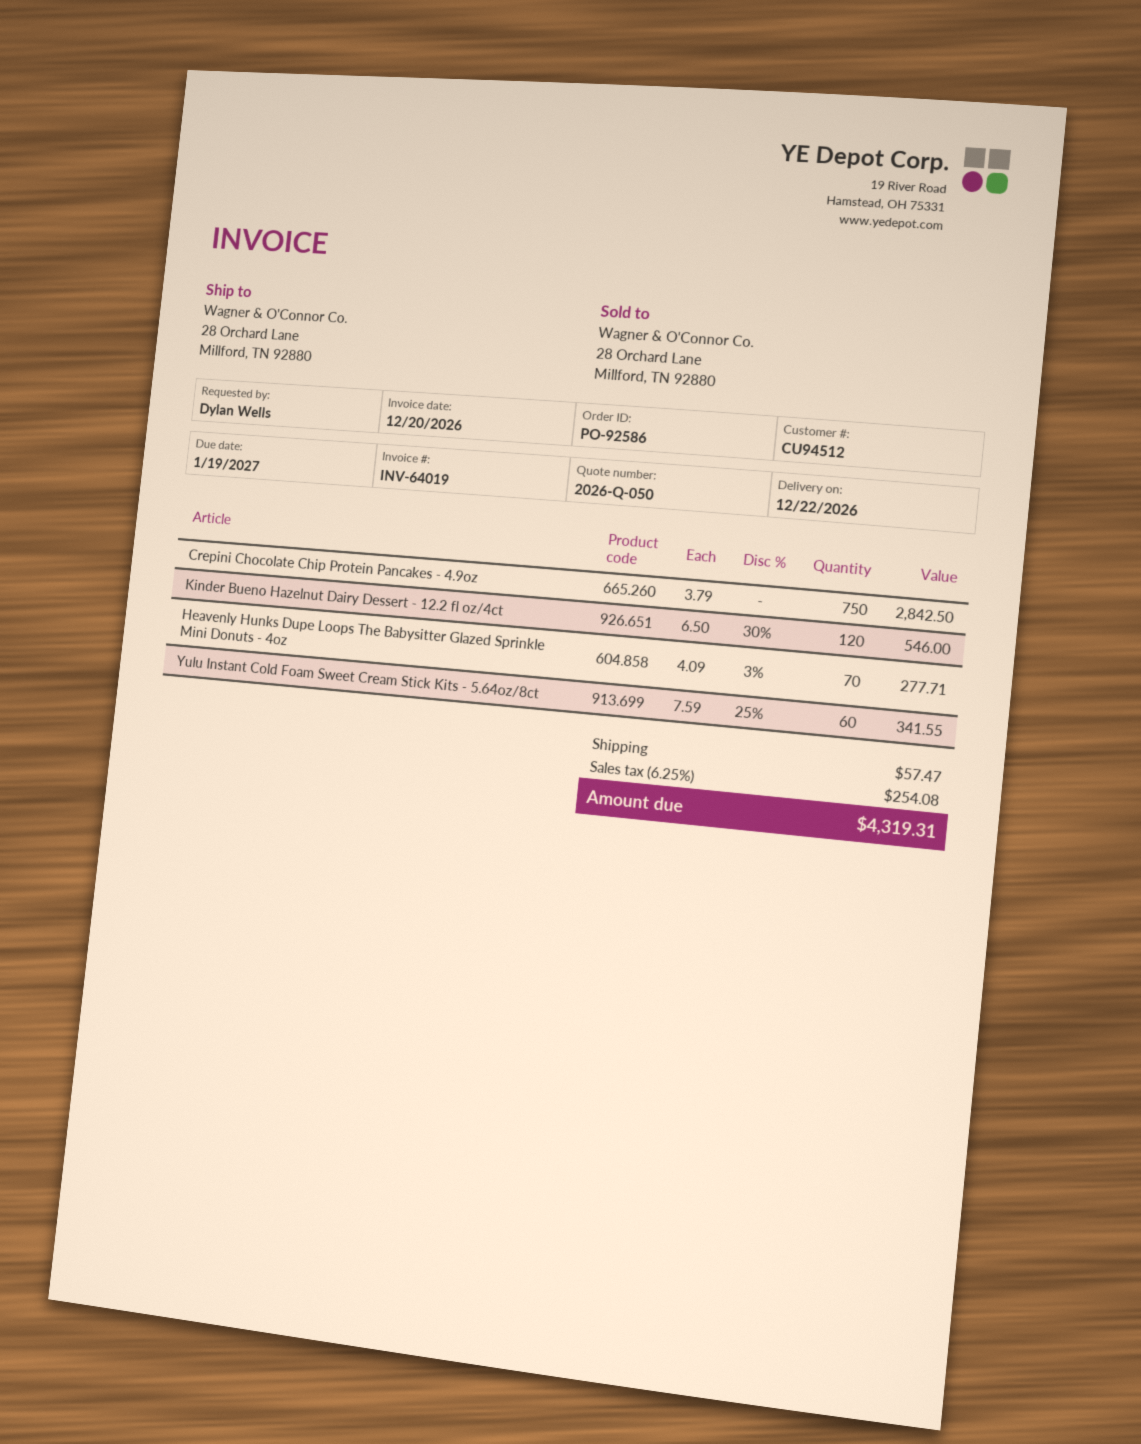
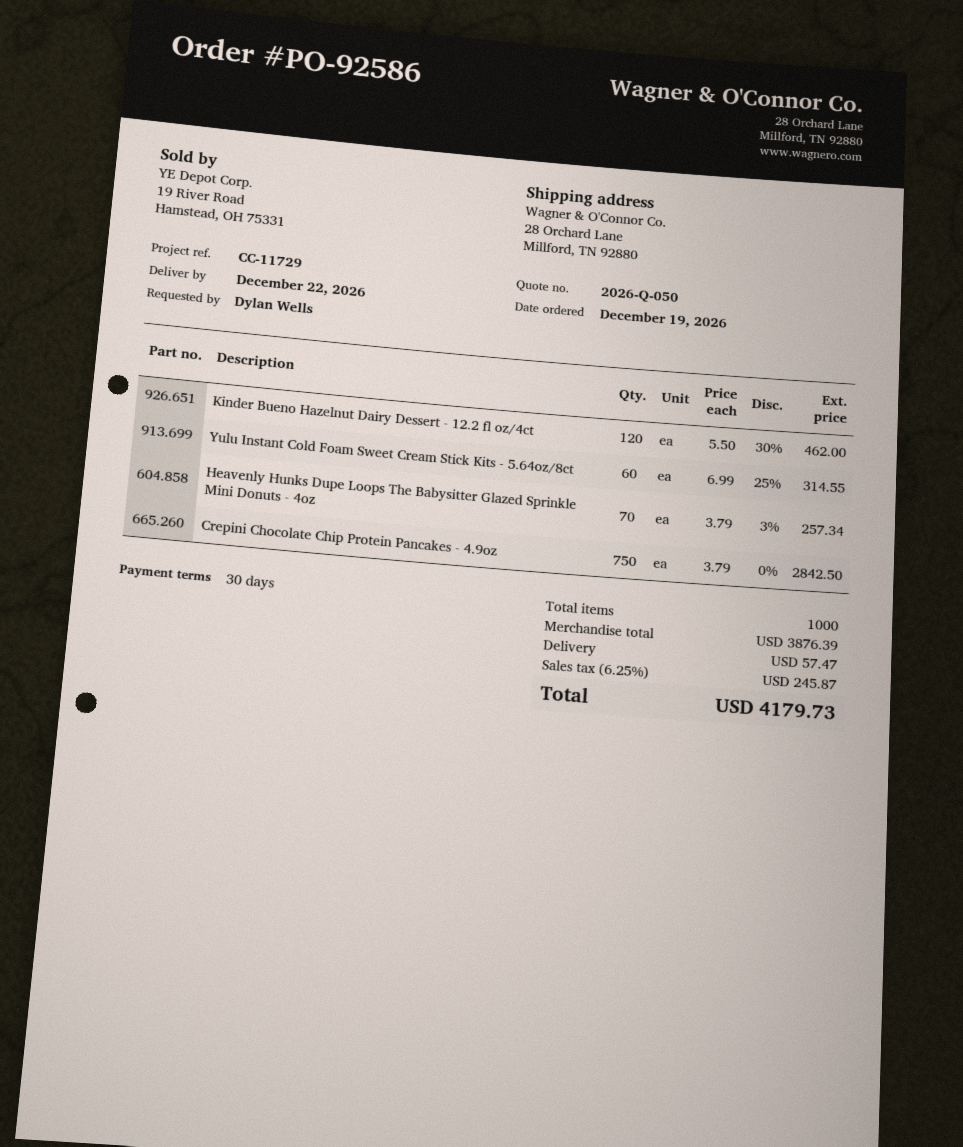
Kinder Bueno Hazelnut Dairy Dessert - 12.2 fl oz/4ct: 120 x 6.50 - 30% = 546.00 -> 120 x 5.50 - 30% = 462.00
Heavenly Hunks Dupe Loops The Babysitter Glazed Sprinkle Mini Donuts - 4oz: 70 x 4.09 - 3% = 277.71 -> 70 x 3.79 - 3% = 257.34
Yulu Instant Cold Foam Sweet Cream Stick Kits - 5.64oz/8ct: 60 x 7.59 - 25% = 341.55 -> 60 x 6.99 - 25% = 314.55
tax: 6.25% = 254.08 -> 6.25% = 245.87
total: 4319.31 -> 4179.73

